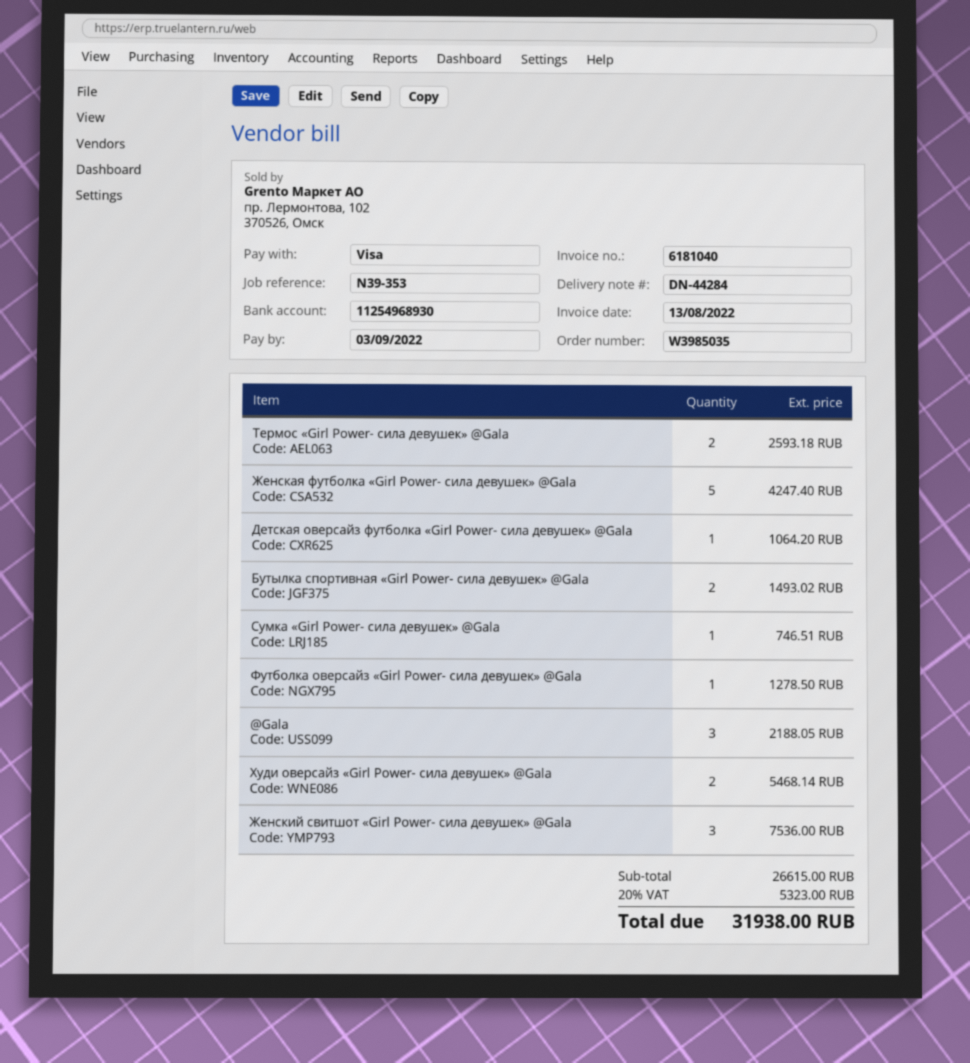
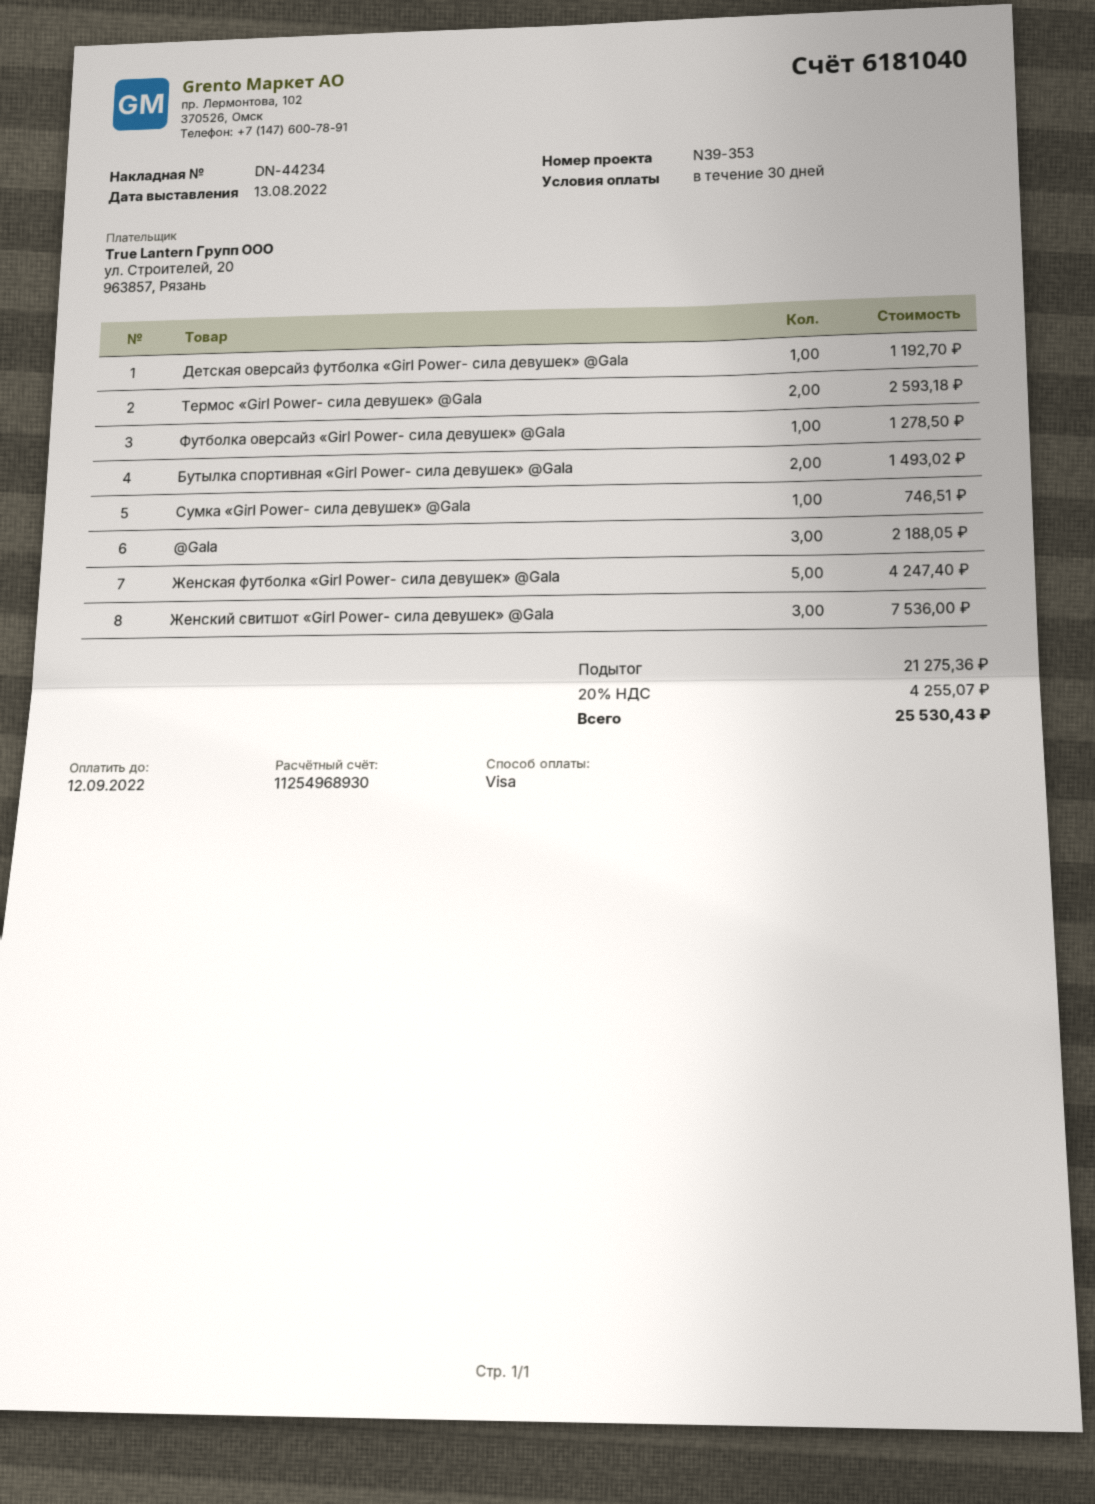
delivery note number: DN-44284 -> DN-44234
due date: 2022-09-03 -> 2022-09-12
Детская оверсайз футболка «Girl Power- сила девушек» @Gala: 1 for 1064.20 -> 1 for 1192.70
Худи оверсайз «Girl Power- сила девушек» @Gala: 2 for 5468.14 -> none
subtotal: 26615.00 -> 21275.36
tax: 20% = 5323.00 -> 20% = 4255.07
total: 31938.00 -> 25530.43

